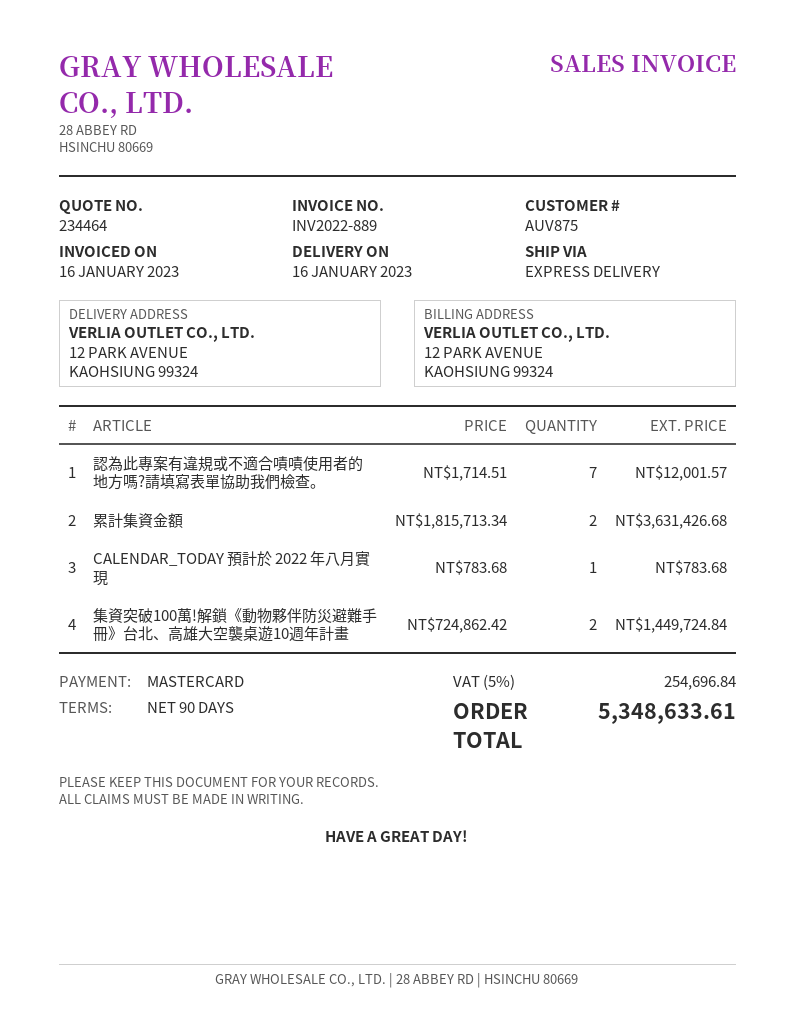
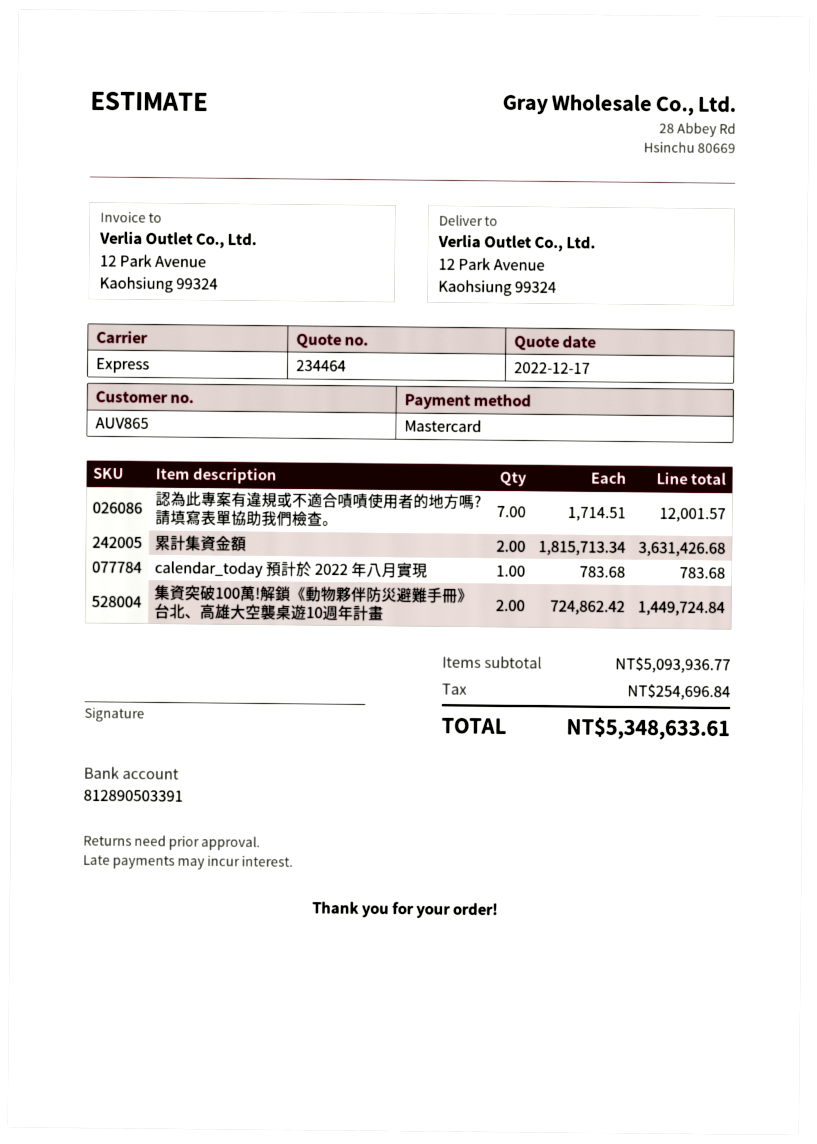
customer number: AUV875 -> AUV865

